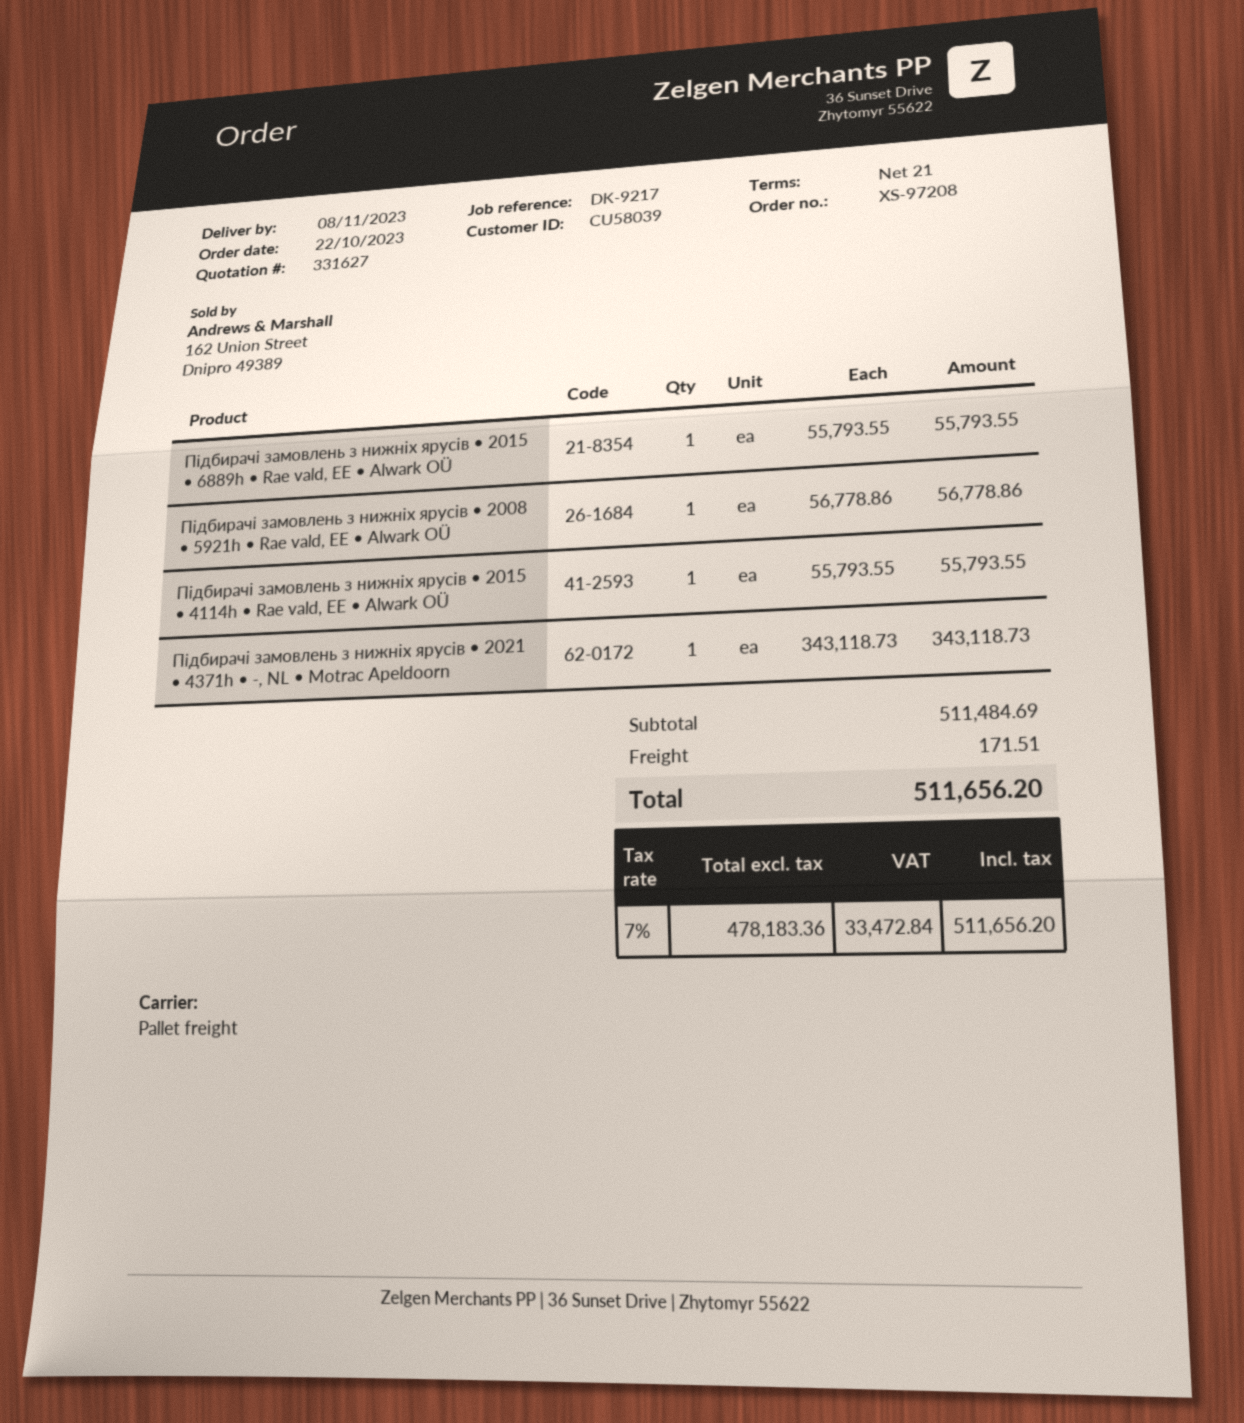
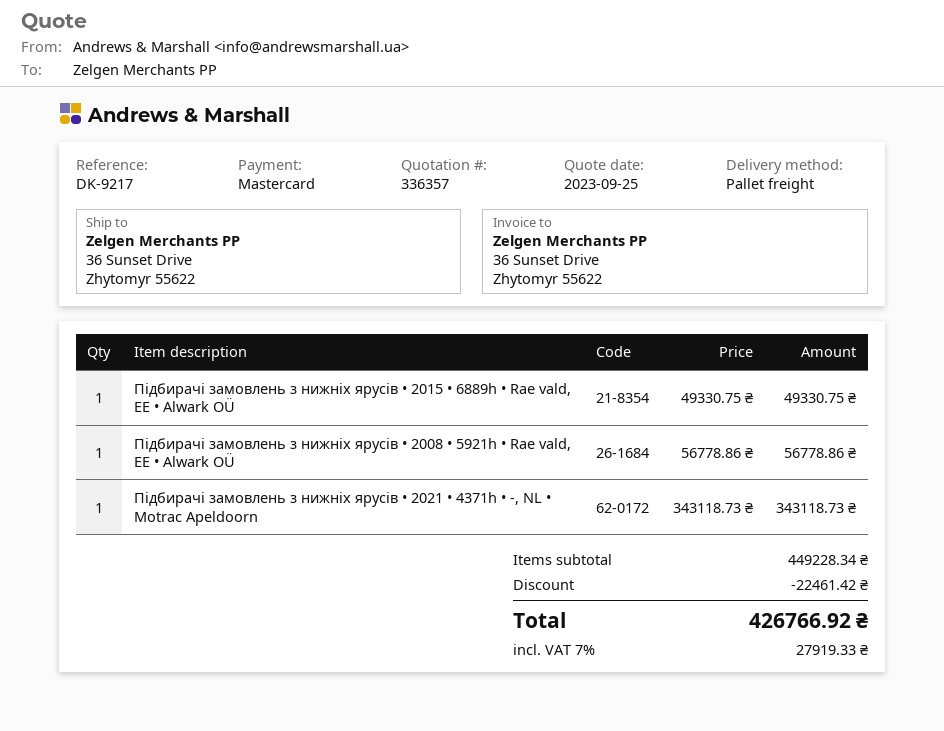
quote number: 331627 -> 336357
Підбирачі замовлень з нижніх ярусів • 2015 • 6889h • Rae vald, EE • Alwark OÜ: 1 x 55793.55 = 55793.55 -> 1 x 49330.75 = 49330.75
Підбирачі замовлень з нижніх ярусів • 2015 • 4114h • Rae vald, EE • Alwark OÜ: 1 x 55793.55 = 55793.55 -> none
subtotal: 511484.69 -> 449228.34
discount: none -> 22461.42
shipping: 171.51 -> none
tax: 7% = 33472.84 -> 7% = 27919.33
total: 511656.20 -> 426766.92

